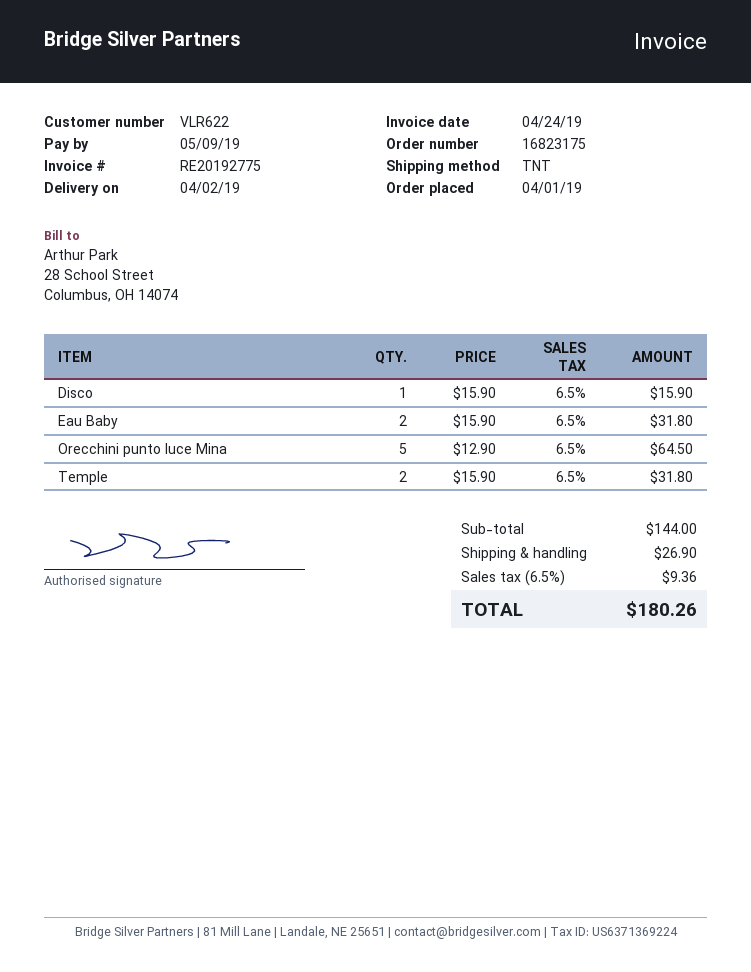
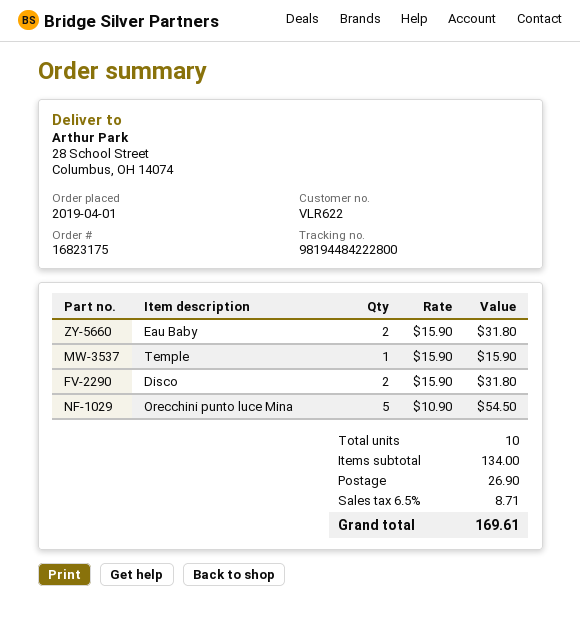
Disco: 1 x 15.90 = 15.90 -> 2 x 15.90 = 31.80
Orecchini punto luce Mina: 5 x 12.90 = 64.50 -> 5 x 10.90 = 54.50
Temple: 2 x 15.90 = 31.80 -> 1 x 15.90 = 15.90
subtotal: 144.00 -> 134.00
tax: 6.5% = 9.36 -> 6.5% = 8.71
total: 180.26 -> 169.61

